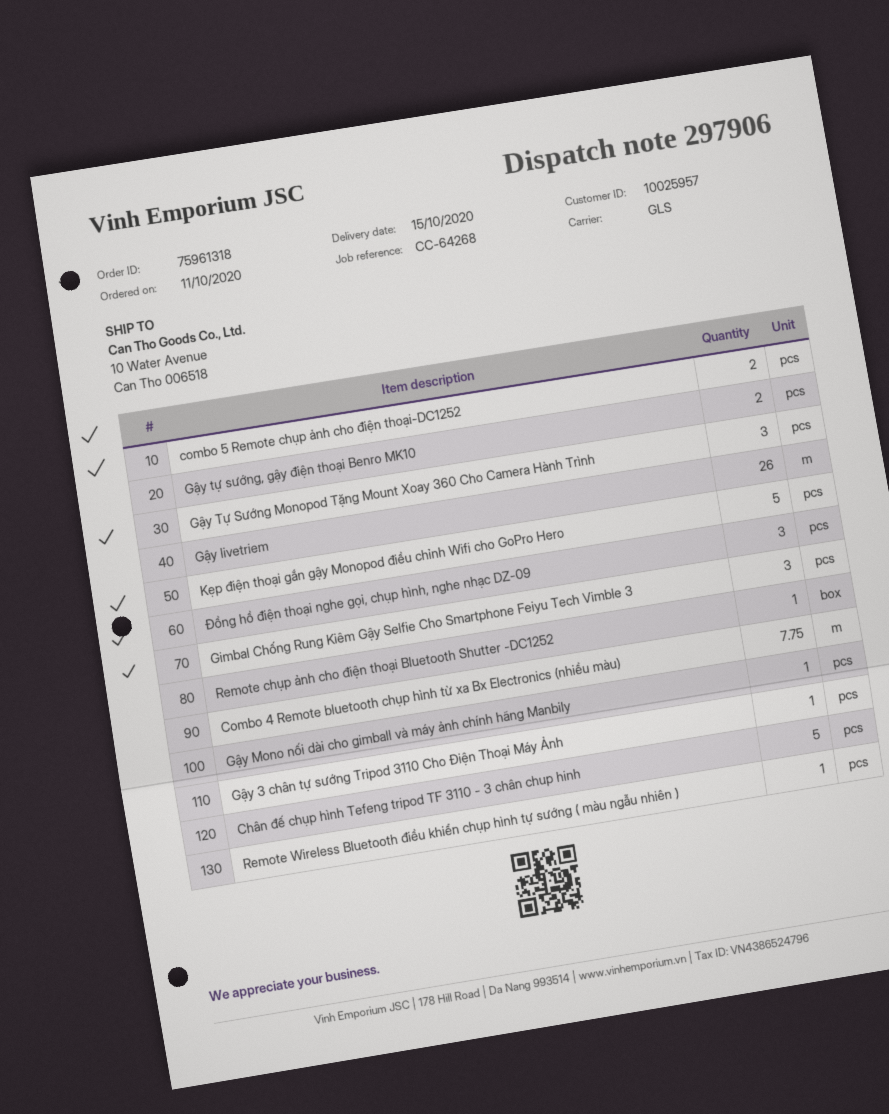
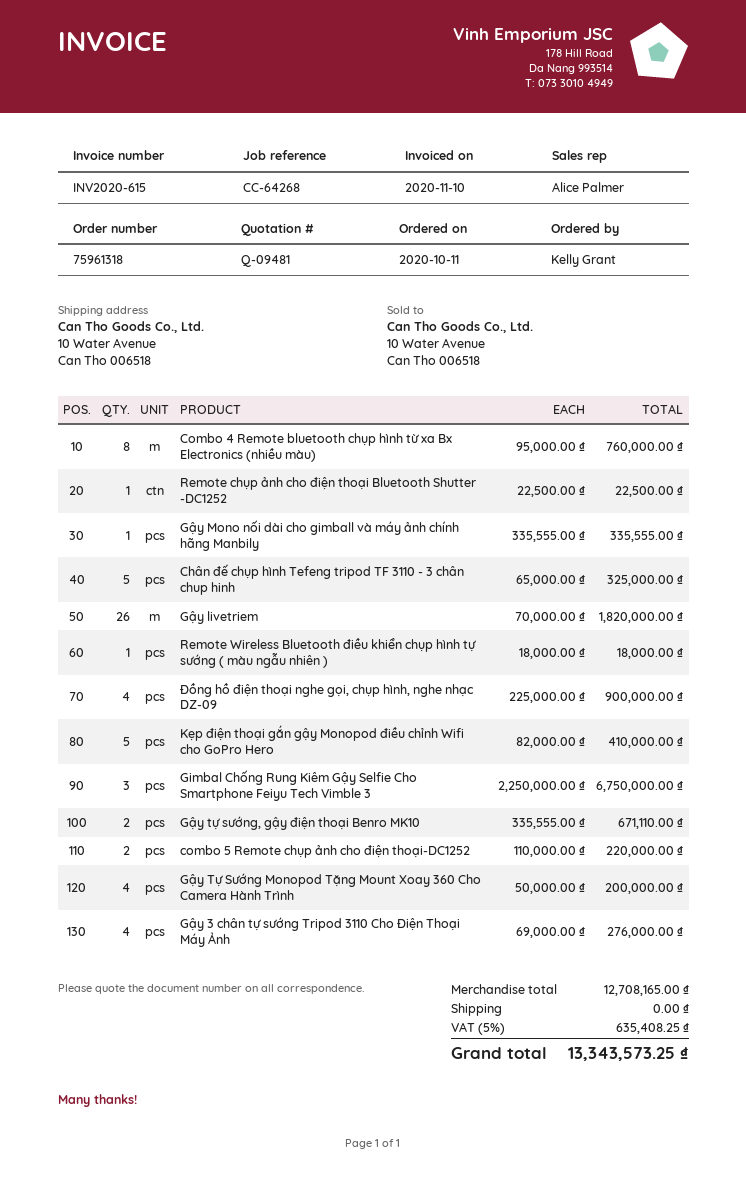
Gậy Tự Sướng Monopod Tặng Mount Xoay 360 Cho Camera Hành Trình: 3 -> 4
Đồng hồ điện thoại nghe gọi, chụp hình, nghe nhạc DZ-09: 3 -> 4
Combo 4 Remote bluetooth chụp hình từ xa Bx Electronics (nhiều màu): 7.75 -> 8
Gậy 3 chân tự sướng Tripod 3110 Cho Điện Thoại Máy Ảnh: 1 -> 4

